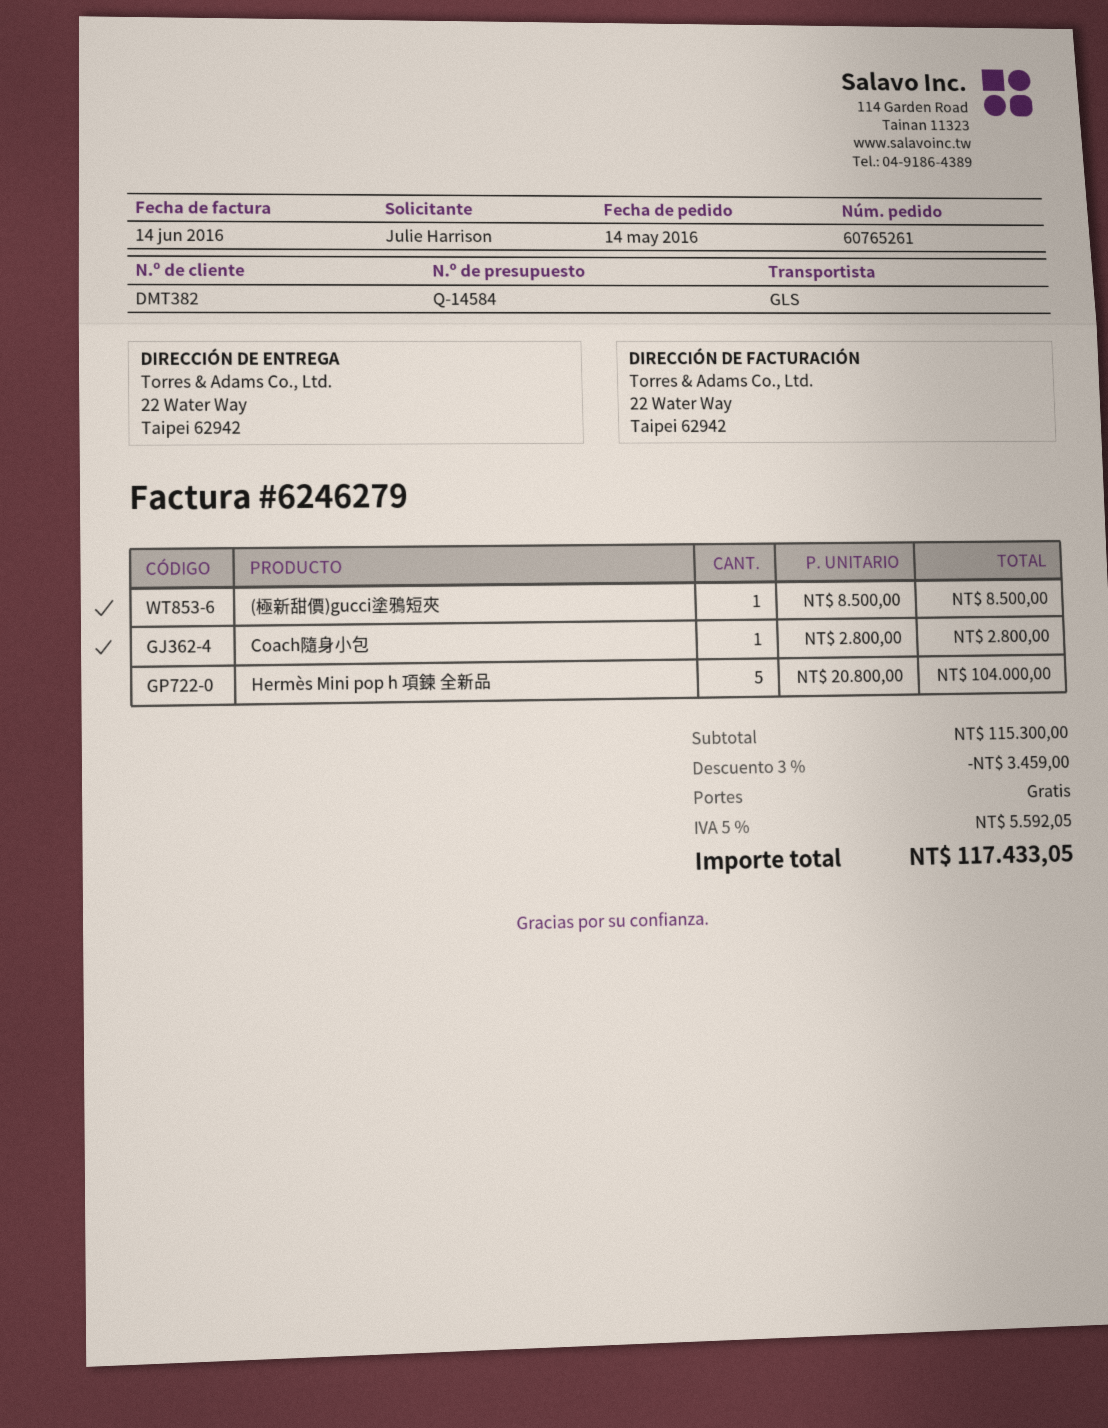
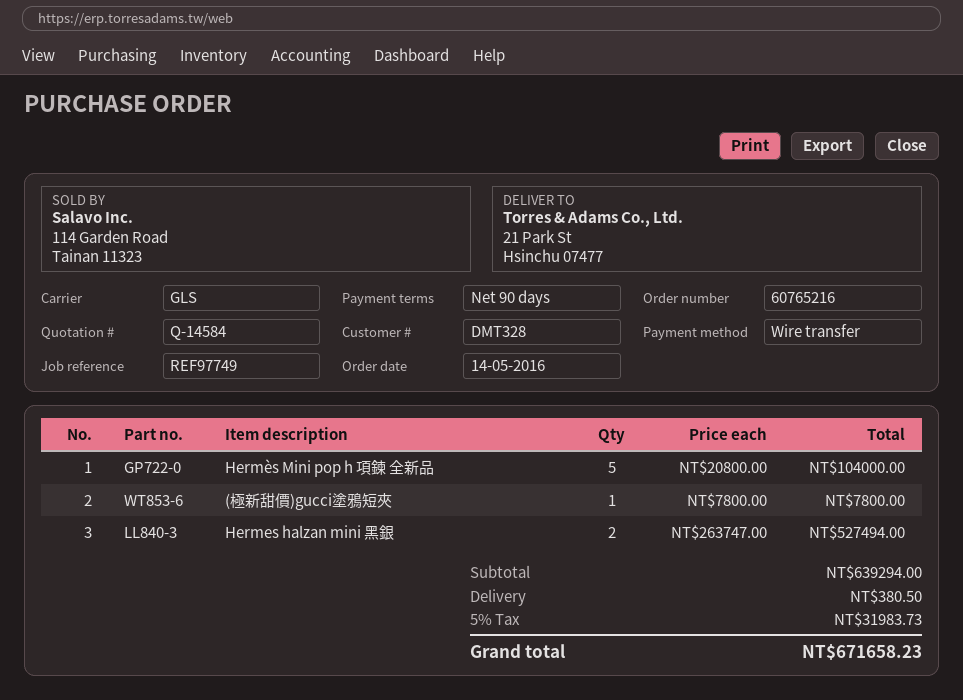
order number: 60765261 -> 60765216
customer number: DMT382 -> DMT328
ship to: 22 Water Way, Taipei 62942 -> 21 Park St, Hsinchu 07477
(極新甜價)gucci塗鴉短夾: 1 x 8500.00 = 8500.00 -> 1 x 7800.00 = 7800.00
Coach隨身小包: 1 x 2800.00 = 2800.00 -> none
Hermes halzan mini 黑銀: none -> 2 x 263747.00 = 527494.00
subtotal: 115300.00 -> 639294.00
discount: 3% = 3459.00 -> none
shipping: 0.00 -> 380.50
tax: 5% = 5592.05 -> 5% = 31983.73
total: 117433.05 -> 671658.23

